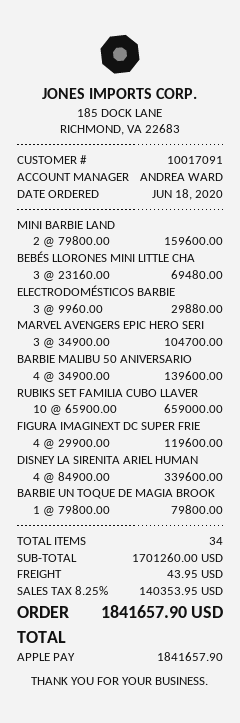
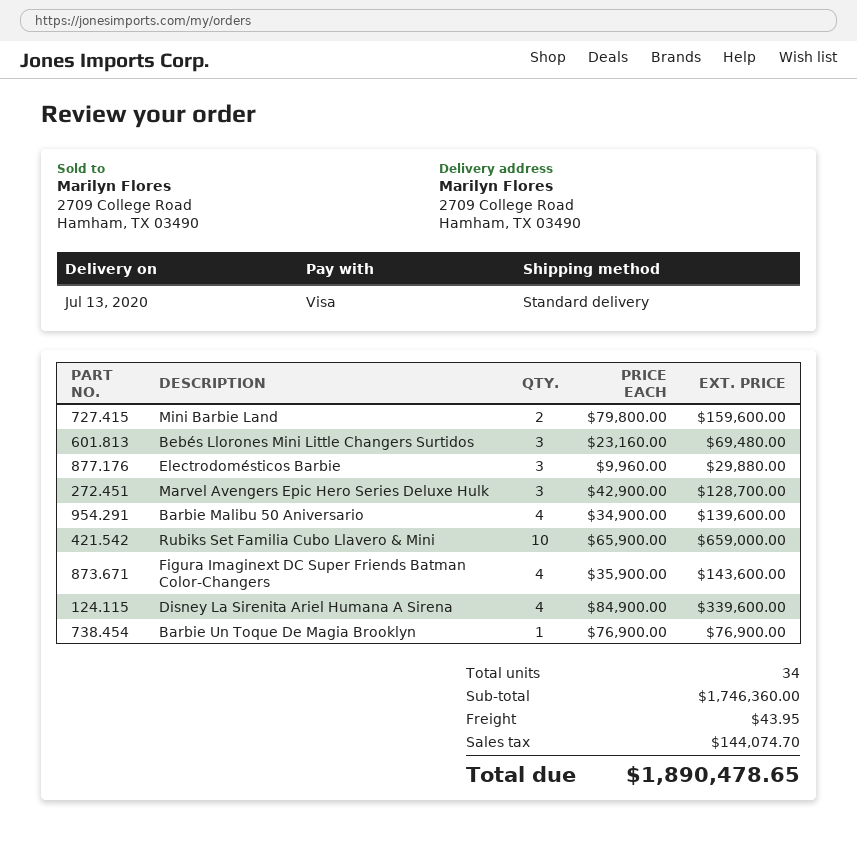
payment method: Apple Pay -> Visa
MARVEL AVENGERS EPIC HERO SERI: 3 x 34900.00 = 104700.00 -> 3 x 42900.00 = 128700.00
FIGURA IMAGINEXT DC SUPER FRIE: 4 x 29900.00 = 119600.00 -> 4 x 35900.00 = 143600.00
BARBIE UN TOQUE DE MAGIA BROOK: 1 x 79800.00 = 79800.00 -> 1 x 76900.00 = 76900.00
subtotal: 1701260.00 -> 1746360.00
tax: 140353.95 -> 144074.70
total: 1841657.90 -> 1890478.65

